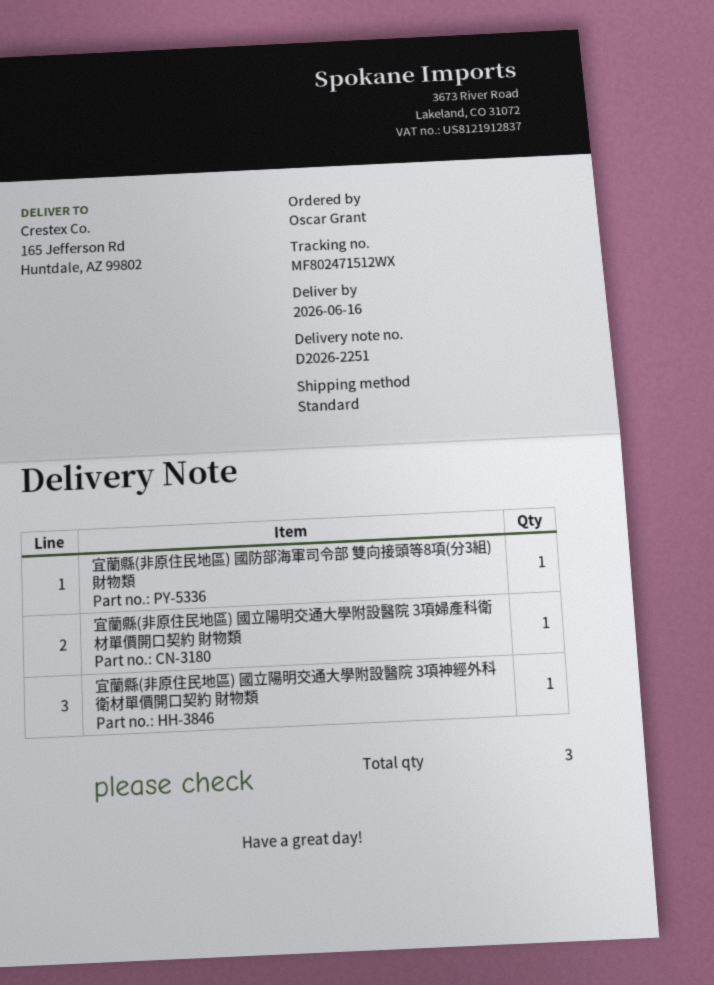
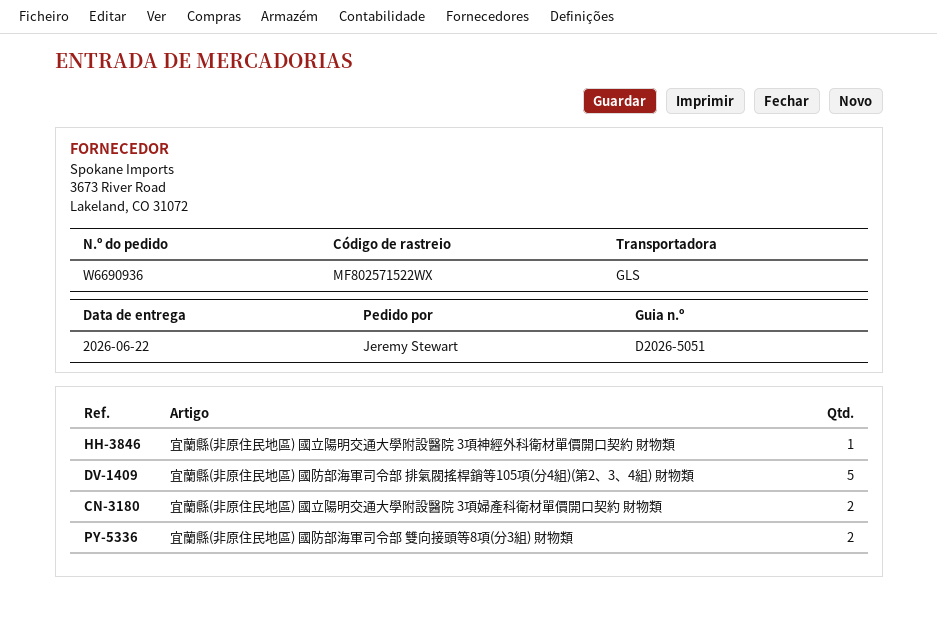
delivery note number: D2026-2251 -> D2026-5051
delivery date: 2026-06-16 -> 2026-06-22
ordered by: Oscar Grant -> Jeremy Stewart
shipping method: standard -> GLS
tracking number: MF802471512WX -> MF802571522WX
宜蘭縣(非原住民地區) 國防部海軍司令部 雙向接頭等8項(分3組) 財物類: 1 -> 2
宜蘭縣(非原住民地區) 國立陽明交通大學附設醫院 3項婦產科衛材單價開口契約 財物類: 1 -> 2
宜蘭縣(非原住民地區) 國防部海軍司令部 排氣閥搖桿銷等105項(分4組)(第2、3、4組) 財物類: none -> 5

